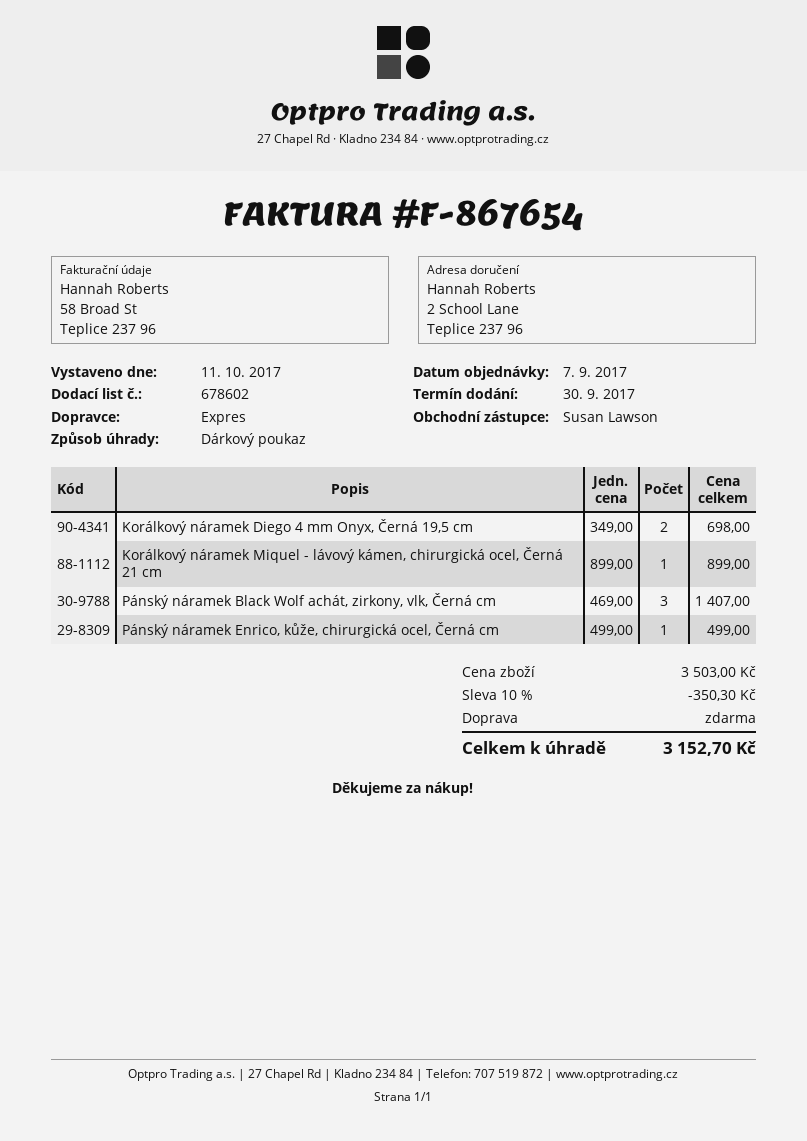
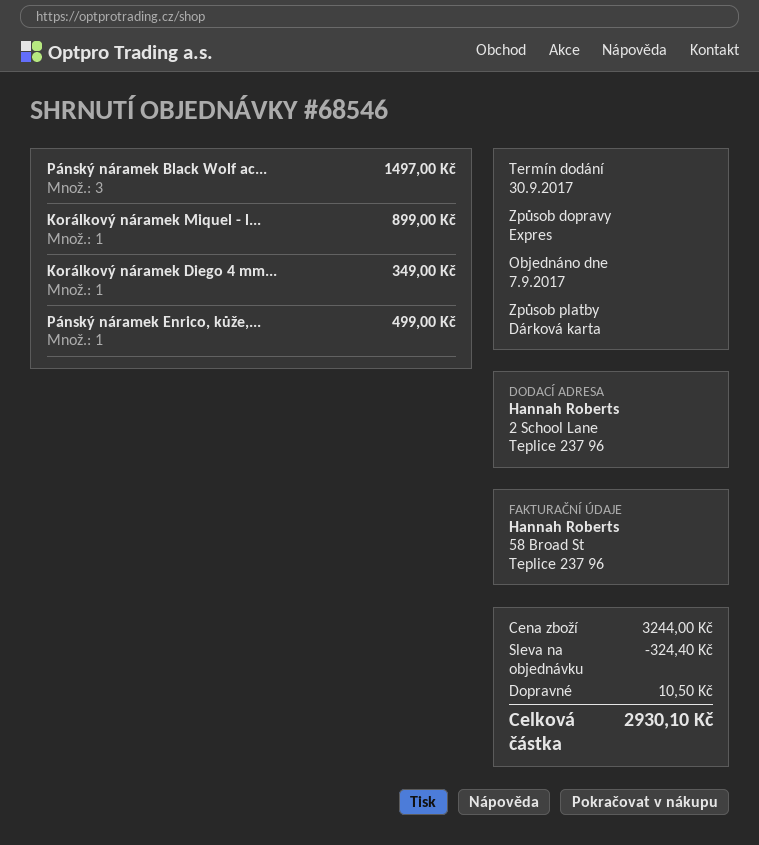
Korálkový náramek Diego 4 mm Onyx, Černá 19,5 cm: 2 for 698.00 -> 1 for 349.00
Pánský náramek Black Wolf achát, zirkony, vlk, Černá cm: 3 for 1407.00 -> 3 for 1497.00
subtotal: 3503.00 -> 3244.00
discount: 350.30 -> 324.40
shipping: 0.00 -> 10.50
total: 3152.70 -> 2930.10

